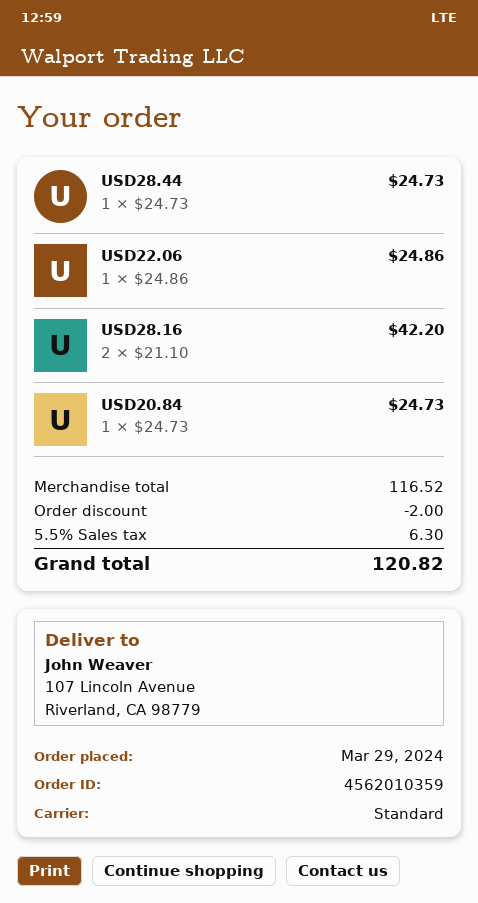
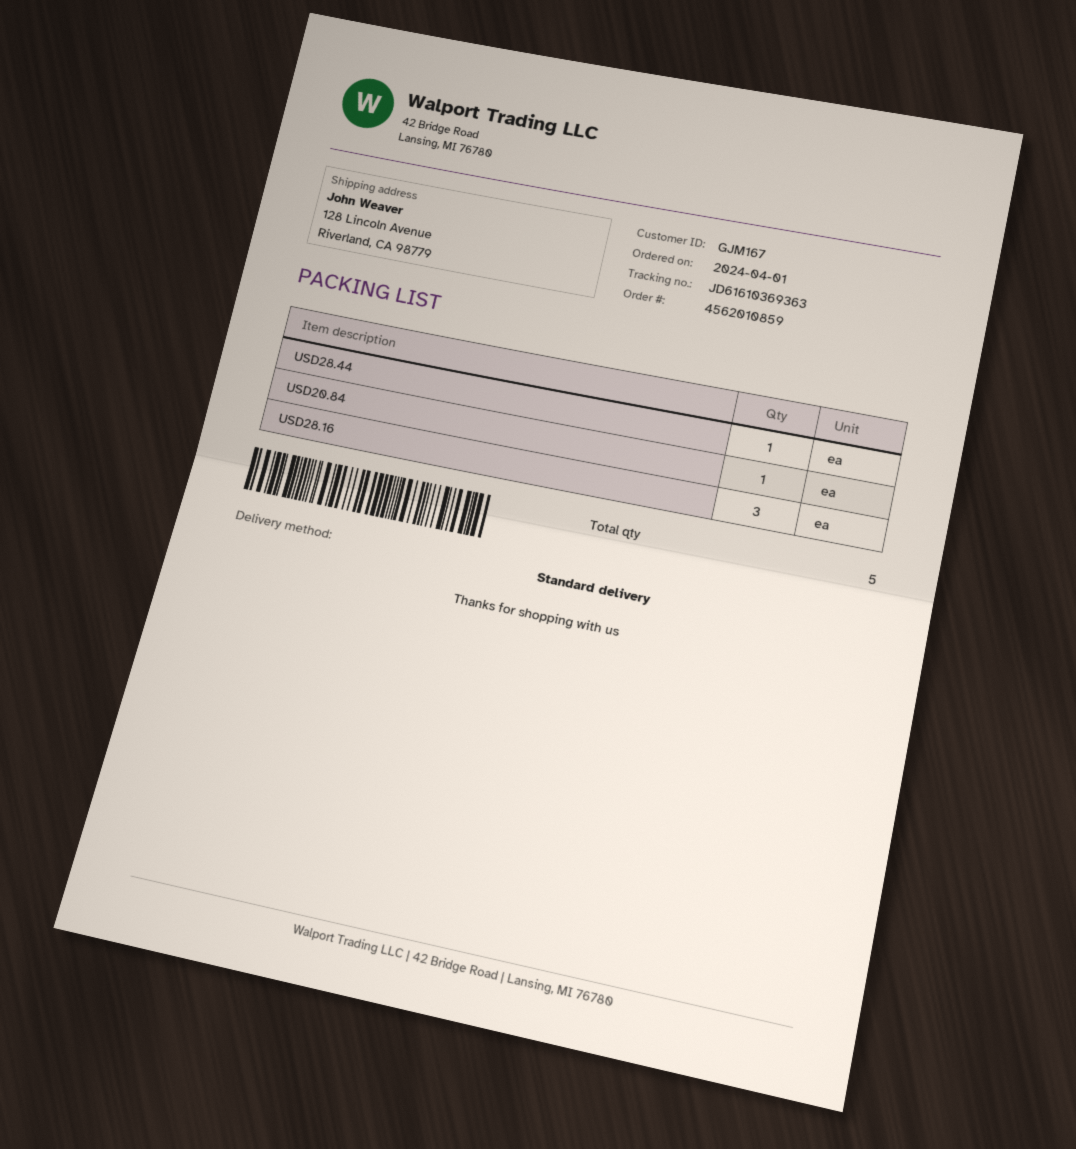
order number: 4562010359 -> 4562010859
order date: 2024-03-29 -> 2024-04-01
ship to: 107 Lincoln Avenue, Riverland, CA 98779 -> 128 Lincoln Avenue, Riverland, CA 98779
USD22.06: 1 -> none
USD28.16: 2 -> 3

